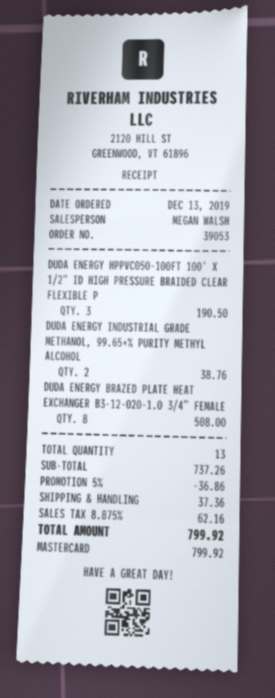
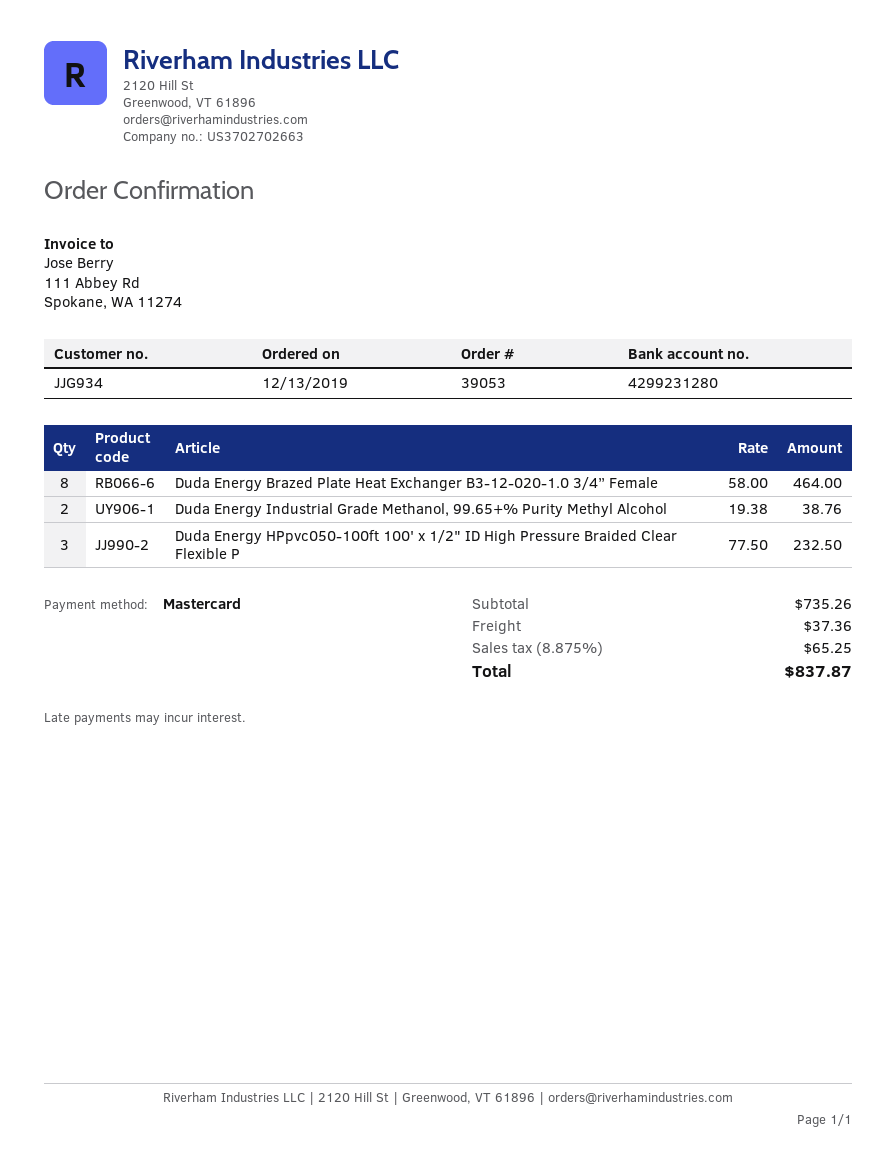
DUDA ENERGY HPPVC050-100FT 100' X 1/2" ID HIGH PRESSURE BRAIDED CLEAR FLEXIBLE P: 3 for 190.50 -> 3 for 232.50
DUDA ENERGY BRAZED PLATE HEAT EXCHANGER B3-12-020-1.0 3/4” FEMALE: 8 for 508.00 -> 8 for 464.00
subtotal: 737.26 -> 735.26
discount: 5% = 36.86 -> none
tax: 8.875% = 62.16 -> 8.875% = 65.25
total: 799.92 -> 837.87

